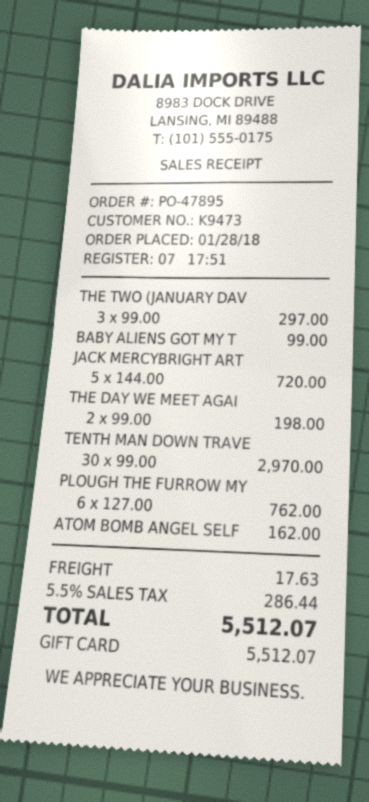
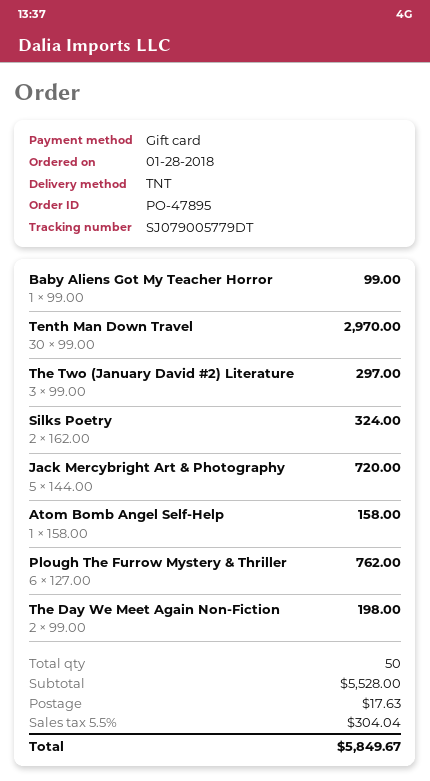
ATOM BOMB ANGEL SELF: 1 x 162.00 = 162.00 -> 1 x 158.00 = 158.00
Silks Poetry: none -> 2 x 162.00 = 324.00
tax: 5.5% = 286.44 -> 5.5% = 304.04
total: 5512.07 -> 5849.67

